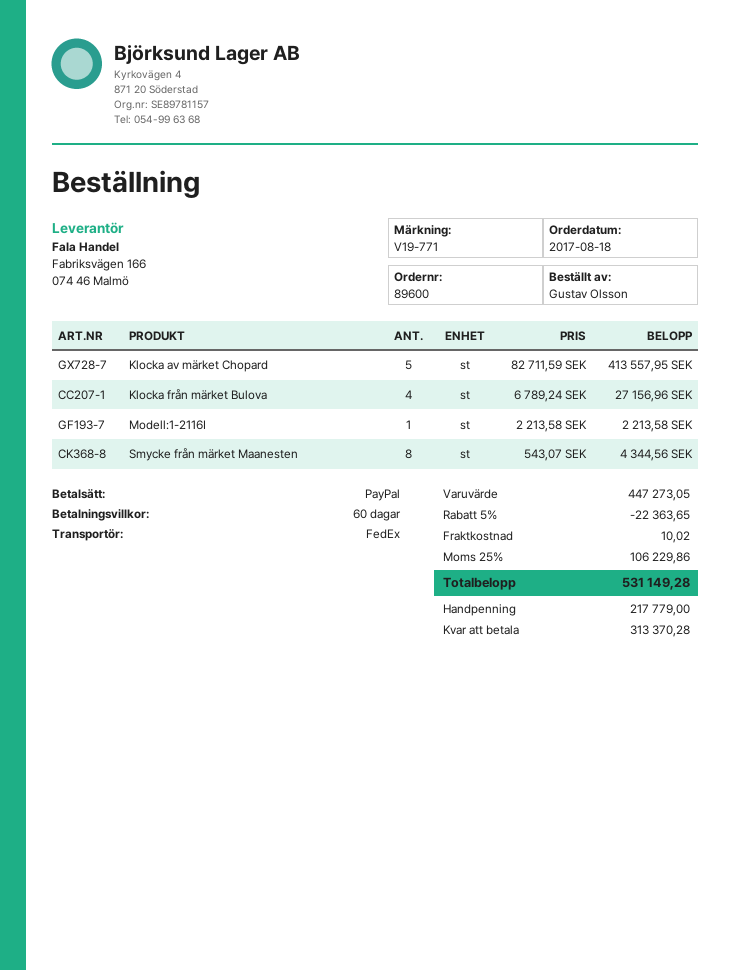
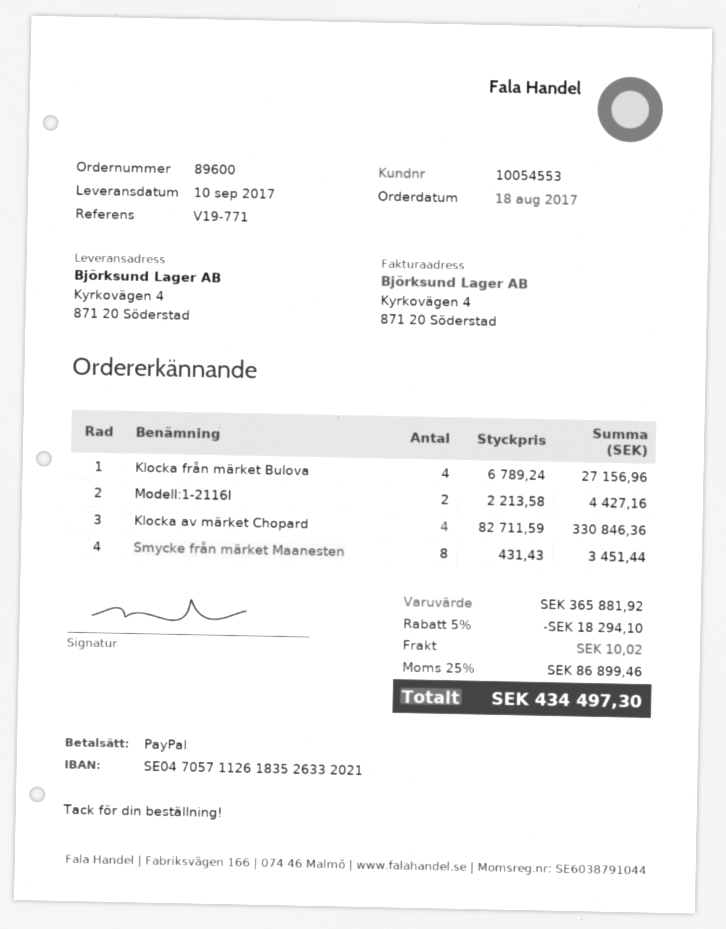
Klocka av märket Chopard: 5 x 82711.59 = 413557.95 -> 4 x 82711.59 = 330846.36
Modell:1-2116I: 1 x 2213.58 = 2213.58 -> 2 x 2213.58 = 4427.16
Smycke från märket Maanesten: 8 x 543.07 = 4344.56 -> 8 x 431.43 = 3451.44
subtotal: 447273.05 -> 365881.92
discount: 5% = 22363.65 -> 5% = 18294.10
tax: 25% = 106229.86 -> 25% = 86899.46
total: 531149.28 -> 434497.30

